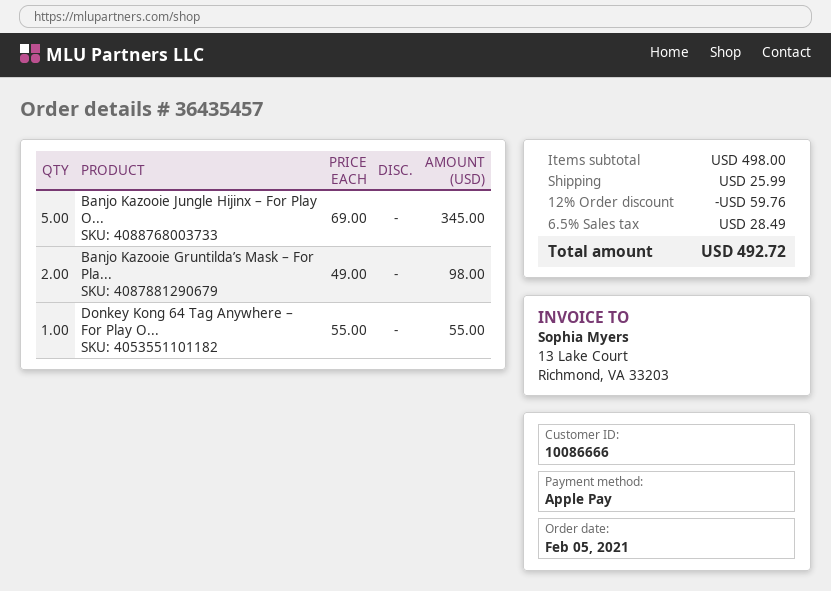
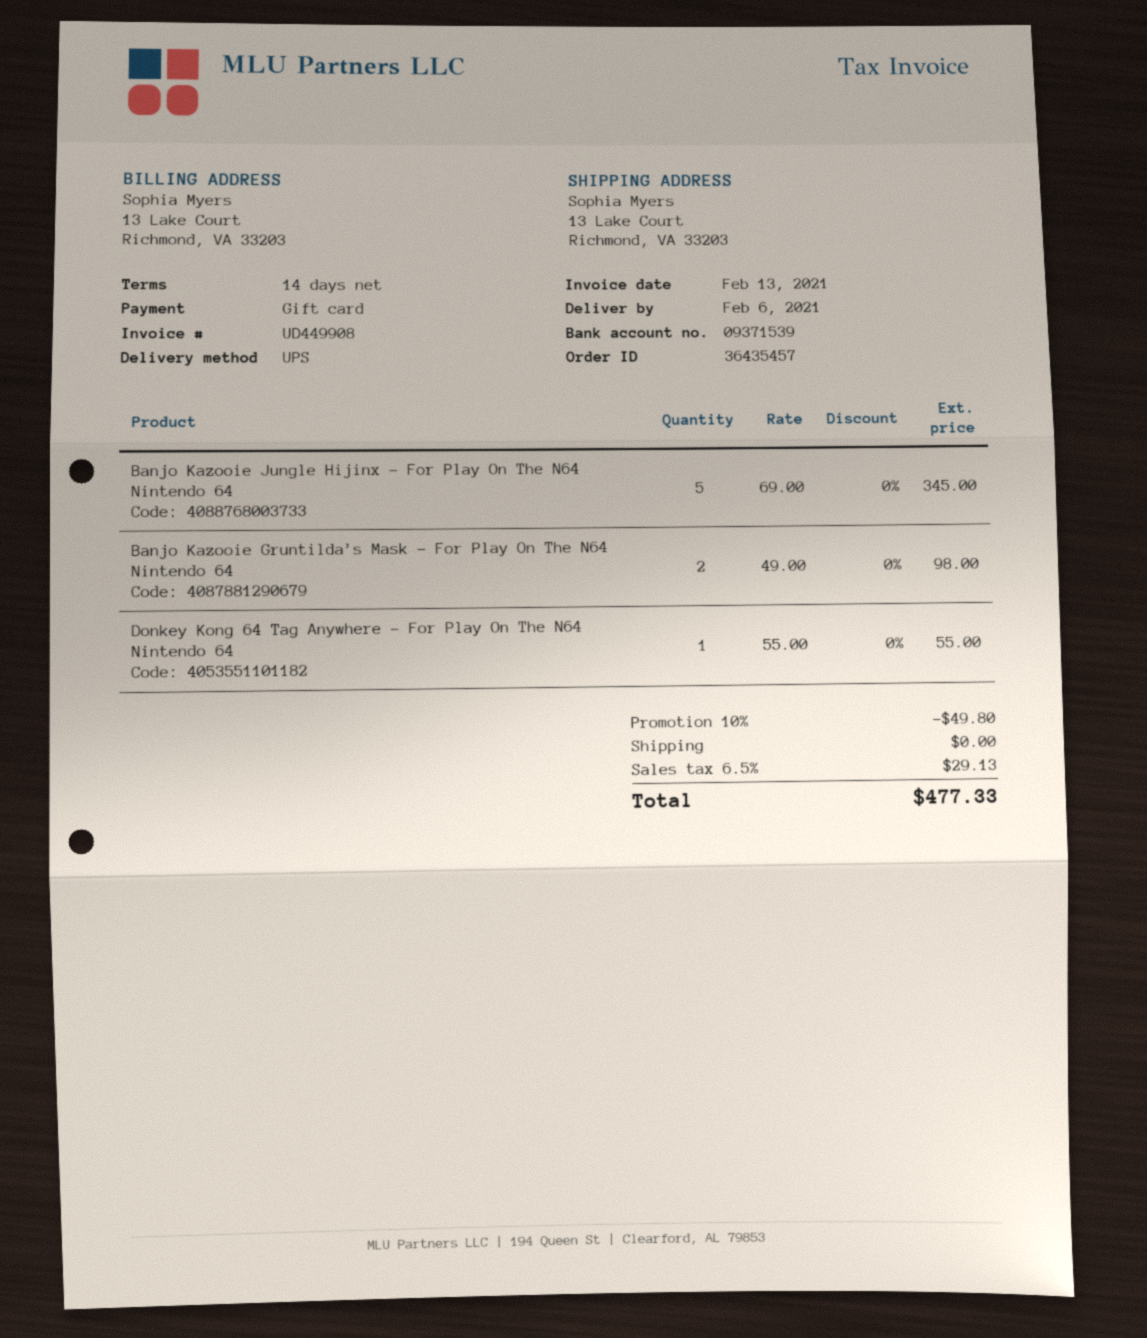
payment method: Apple Pay -> gift card
discount: 12% = 59.76 -> 10% = 49.80
shipping: 25.99 -> 0.00
tax: 6.5% = 28.49 -> 6.5% = 29.13
total: 492.72 -> 477.33

